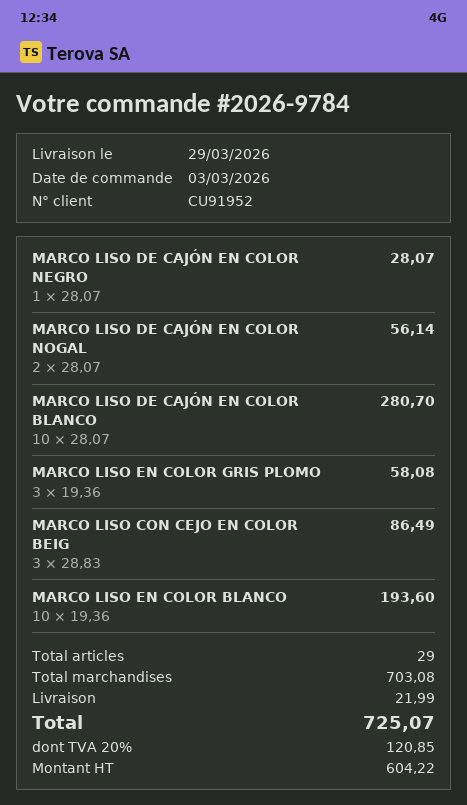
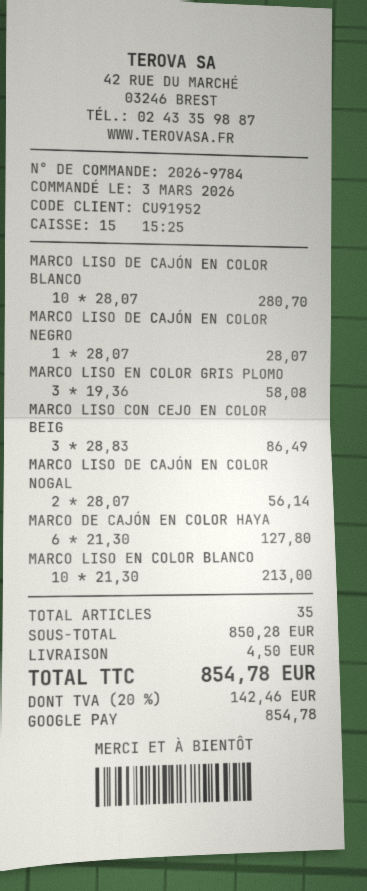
MARCO LISO EN COLOR BLANCO: 10 x 19.36 = 193.60 -> 10 x 21.30 = 213.00
MARCO DE CAJÓN EN COLOR HAYA: none -> 6 x 21.30 = 127.80
total quantity: 29 -> 35
subtotal: 703.08 -> 850.28
shipping: 21.99 -> 4.50
tax: 20% = 120.85 -> 20% = 142.46
total: 725.07 -> 854.78

